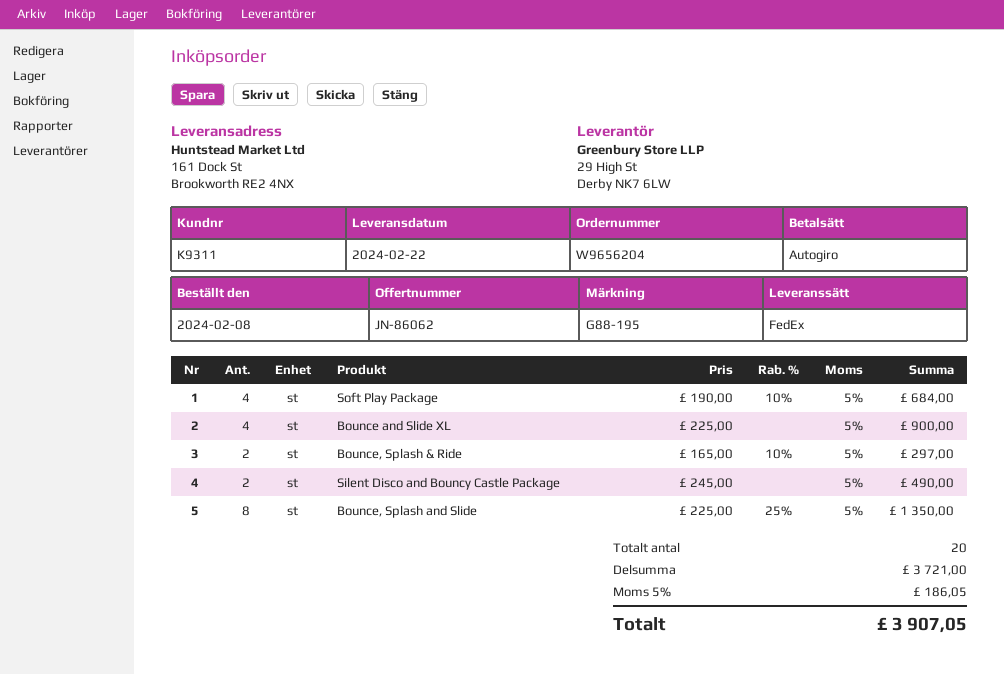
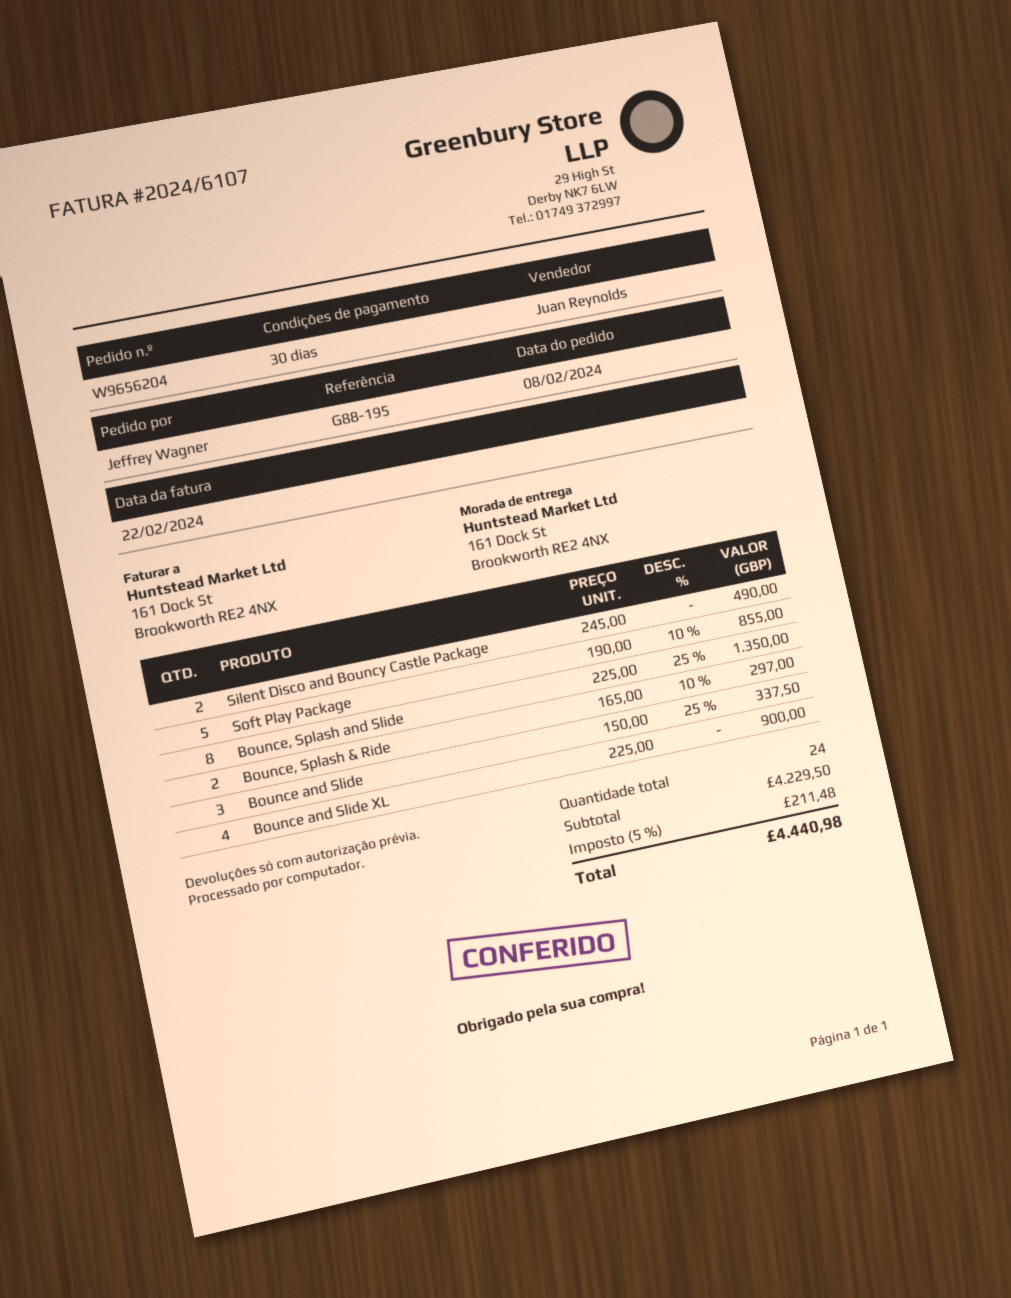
Soft Play Package: 4 x 190.00 - 10% = 684.00 -> 5 x 190.00 - 10% = 855.00
Bounce and Slide: none -> 3 x 150.00 - 25% = 337.50
total quantity: 20 -> 24
subtotal: 3721.00 -> 4229.50
tax: 5% = 186.05 -> 5% = 211.48
total: 3907.05 -> 4440.98

